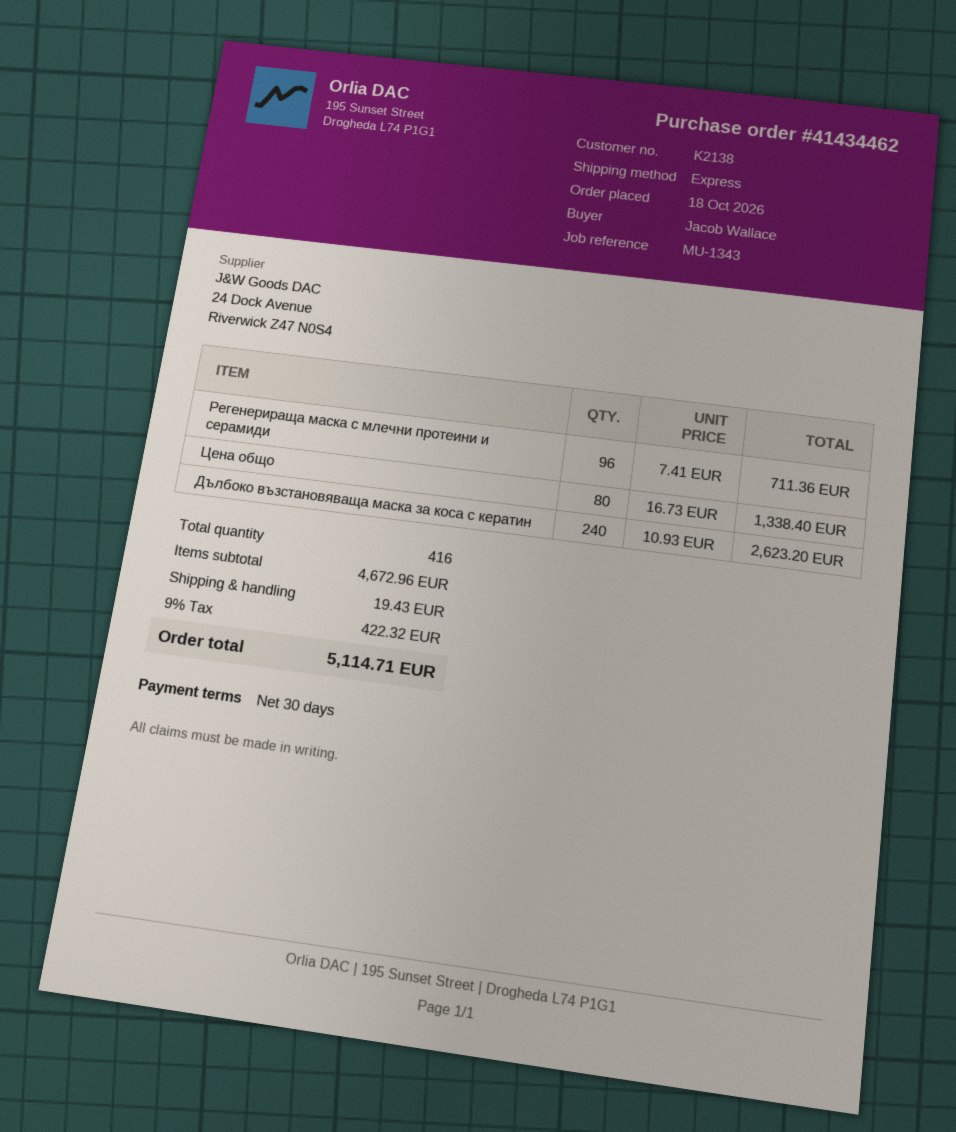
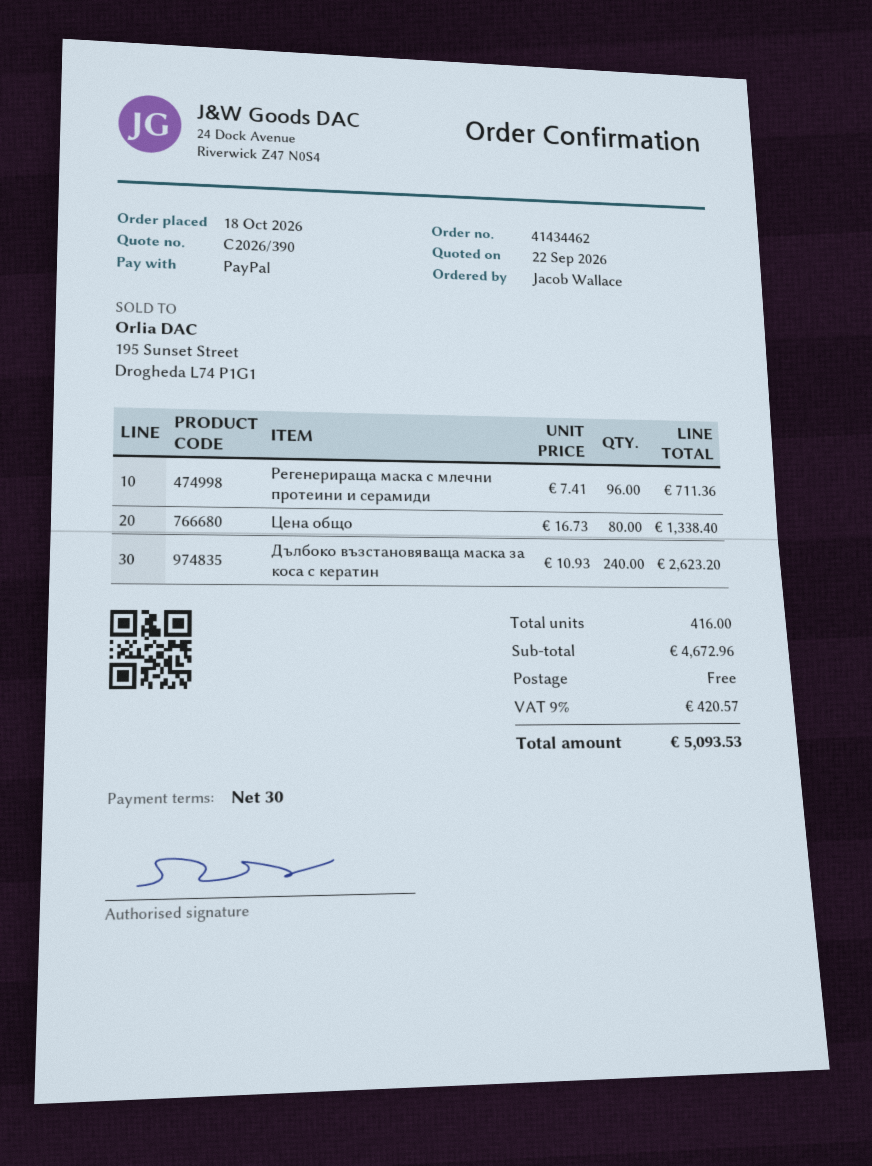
shipping: 19.43 -> 0.00
tax: 9% = 422.32 -> 9% = 420.57
total: 5114.71 -> 5093.53

